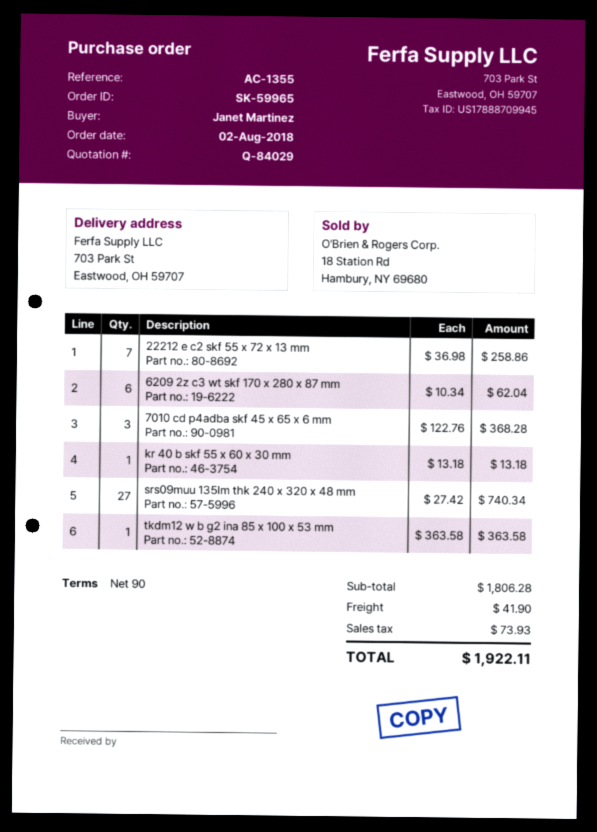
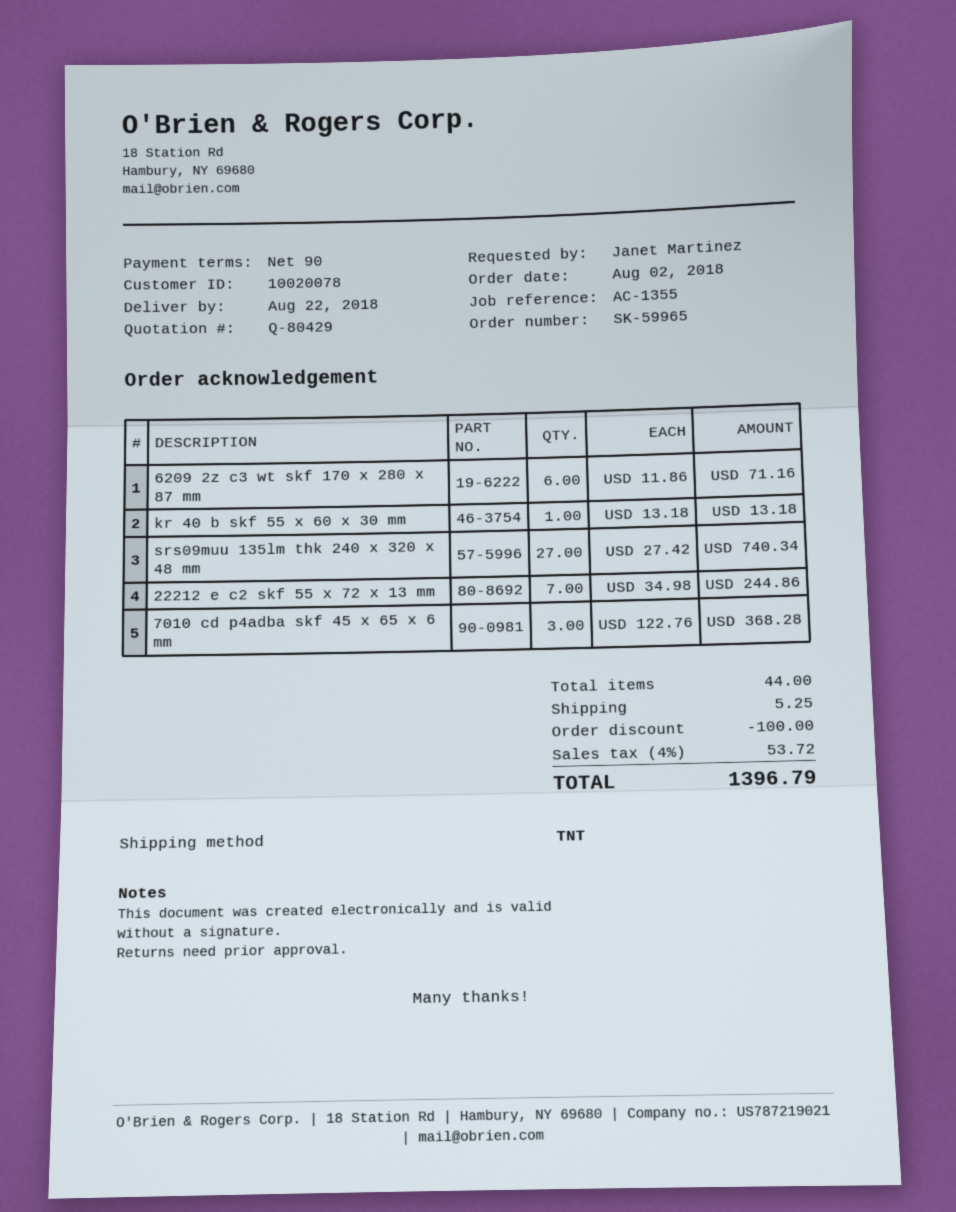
quote number: Q-84029 -> Q-80429
22212 e c2 skf 55 x 72 x 13 mm: 7 x 36.98 = 258.86 -> 7 x 34.98 = 244.86
6209 2z c3 wt skf 170 x 280 x 87 mm: 6 x 10.34 = 62.04 -> 6 x 11.86 = 71.16
tkdm12 w b g2 ina 85 x 100 x 53 mm: 1 x 363.58 = 363.58 -> none
discount: none -> 100.00
shipping: 41.90 -> 5.25
tax: 73.93 -> 53.72
total: 1922.11 -> 1396.79

